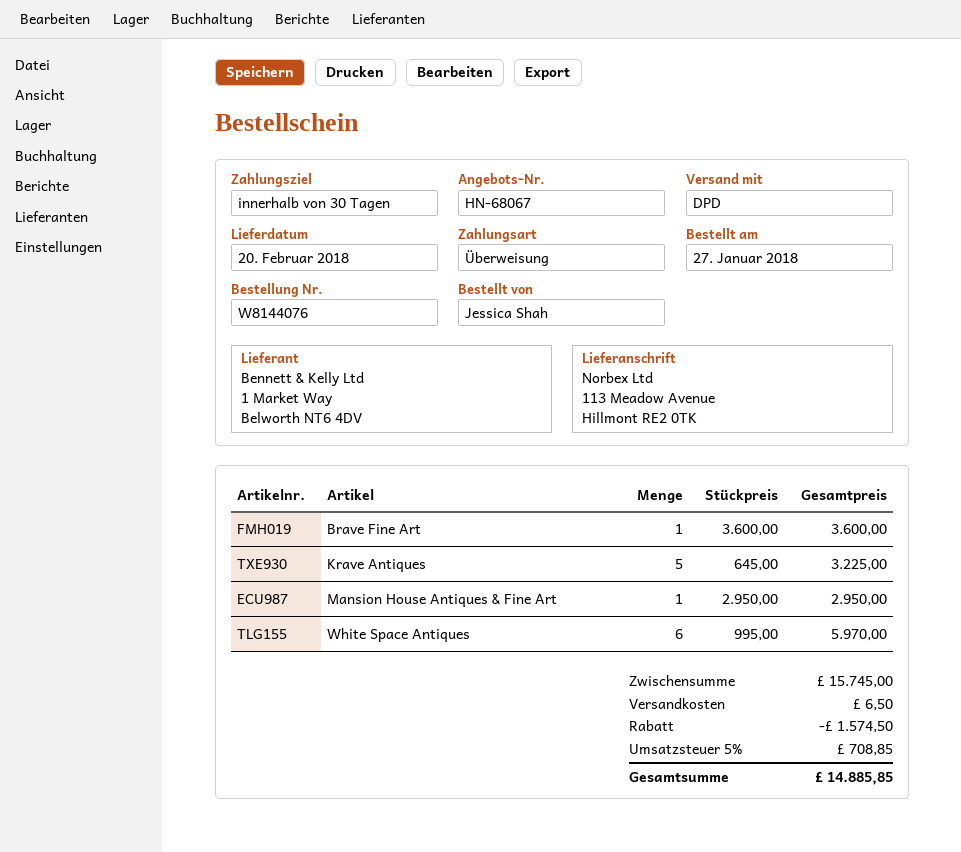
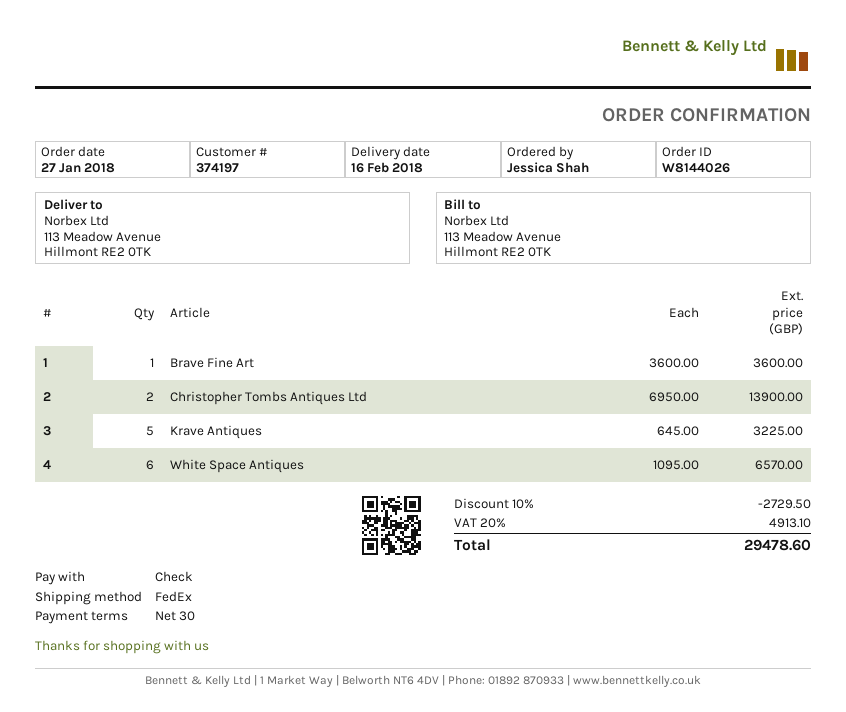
order number: W8144076 -> W8144026
delivery date: 2018-02-20 -> 2018-02-16
payment method: bank transfer -> cheque
shipping method: DPD -> FedEx
Mansion House Antiques & Fine Art: 1 x 2950.00 = 2950.00 -> none
White Space Antiques: 6 x 995.00 = 5970.00 -> 6 x 1095.00 = 6570.00
Christopher Tombs Antiques Ltd: none -> 2 x 6950.00 = 13900.00
discount: 1574.50 -> 2729.50
shipping: 6.50 -> none
tax: 5% = 708.85 -> 20% = 4913.10
total: 14885.85 -> 29478.60

